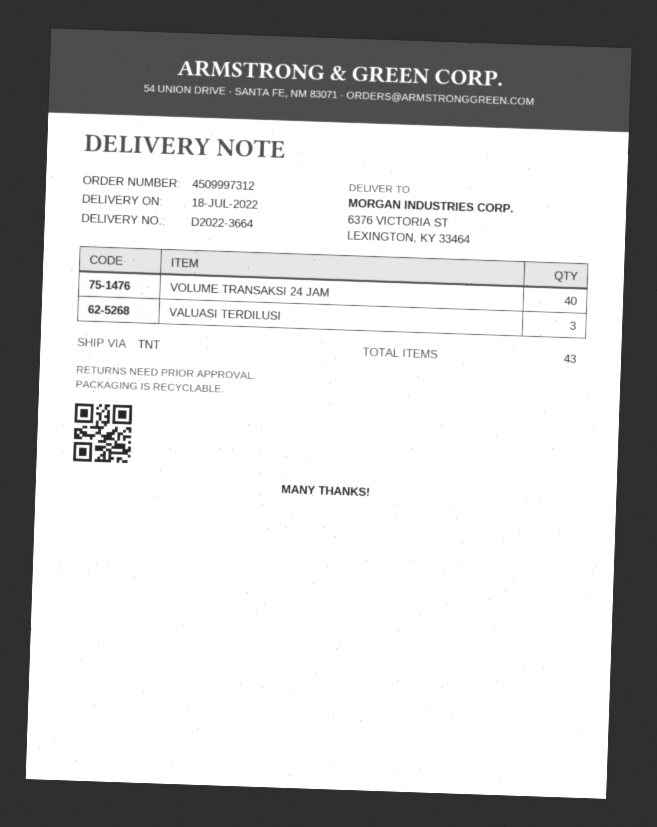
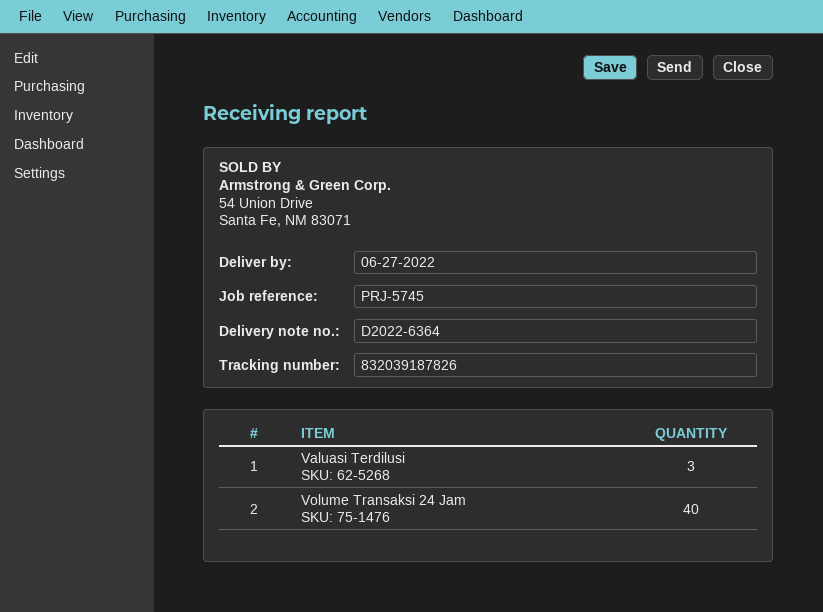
delivery note number: D2022-3664 -> D2022-6364
delivery date: 2022-07-18 -> 2022-06-27

